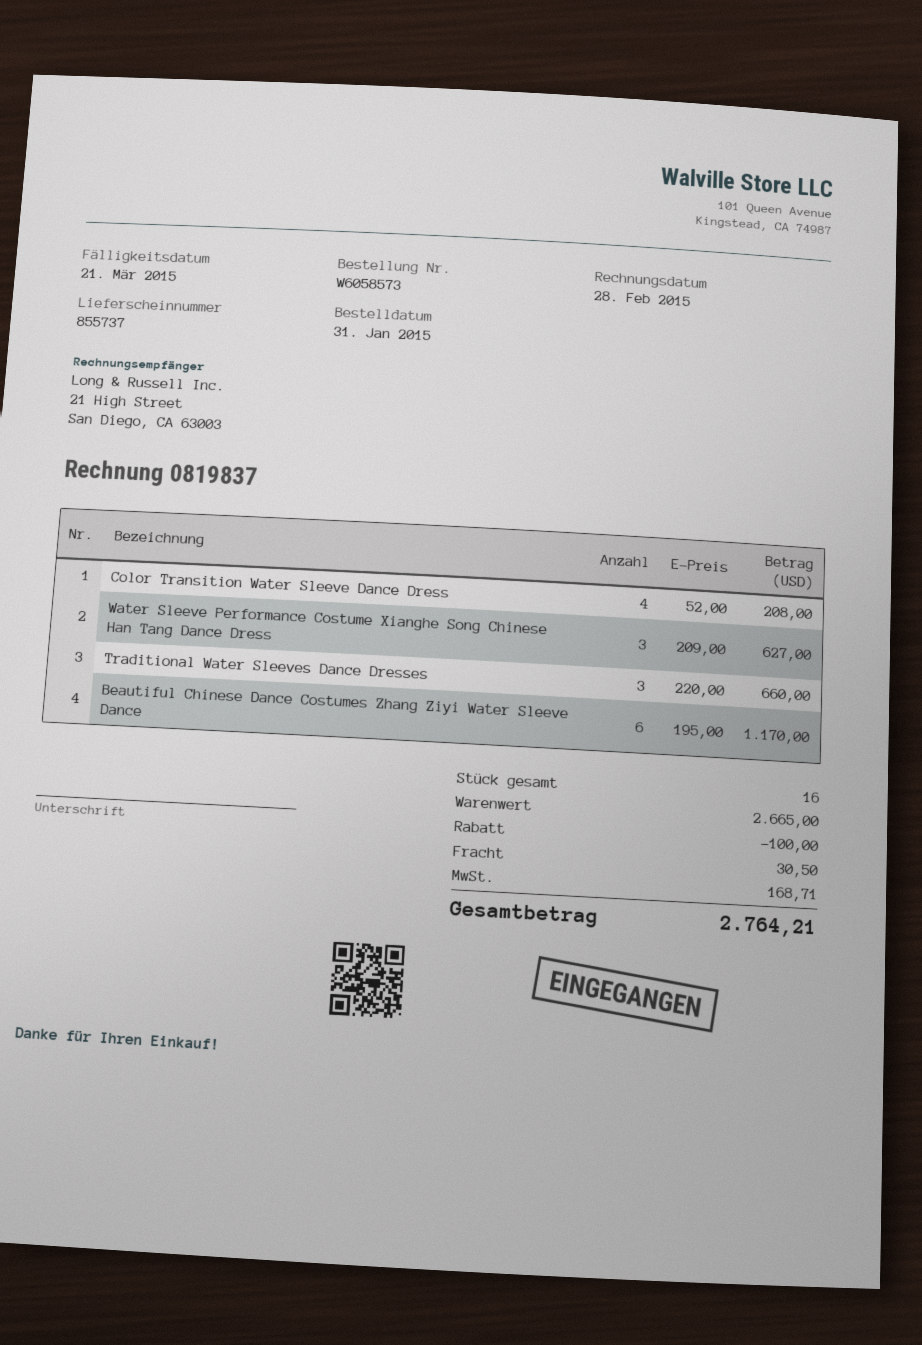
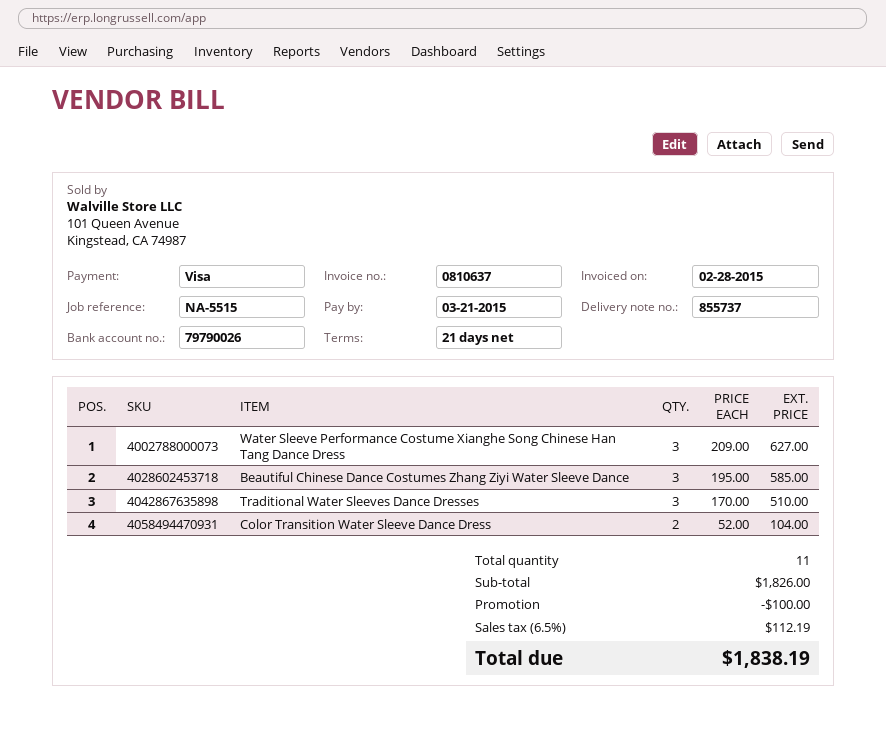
invoice number: 0819837 -> 0810637
Color Transition Water Sleeve Dance Dress: 4 x 52.00 = 208.00 -> 2 x 52.00 = 104.00
Traditional Water Sleeves Dance Dresses: 3 x 220.00 = 660.00 -> 3 x 170.00 = 510.00
Beautiful Chinese Dance Costumes Zhang Ziyi Water Sleeve Dance: 6 x 195.00 = 1170.00 -> 3 x 195.00 = 585.00
total quantity: 16 -> 11
subtotal: 2665.00 -> 1826.00
shipping: 30.50 -> none
tax: 168.71 -> 112.19
total: 2764.21 -> 1838.19

